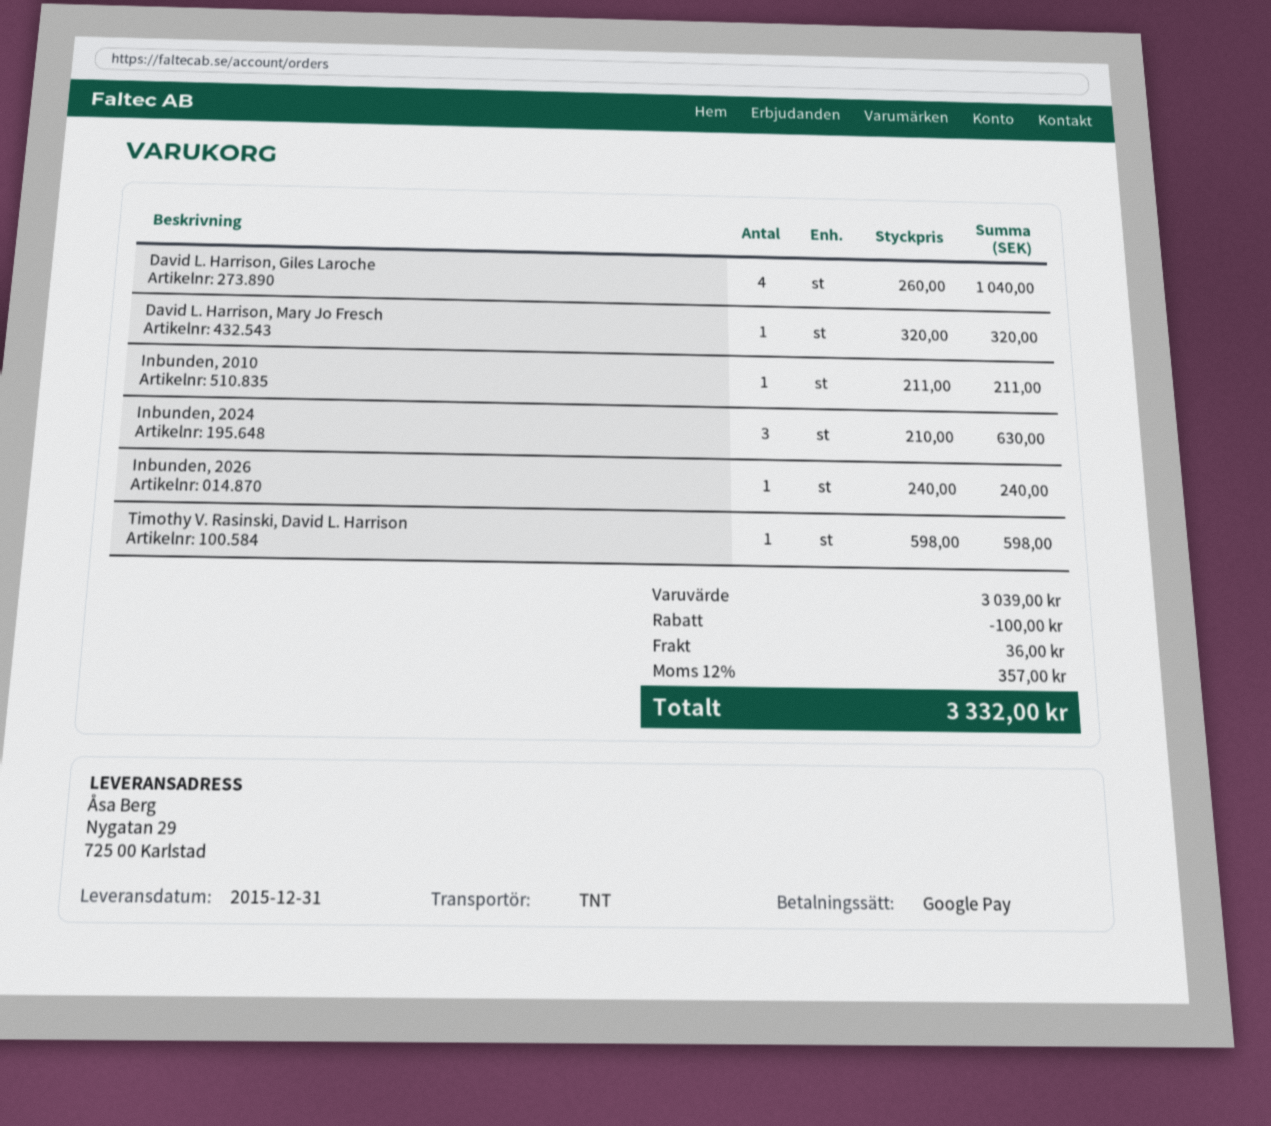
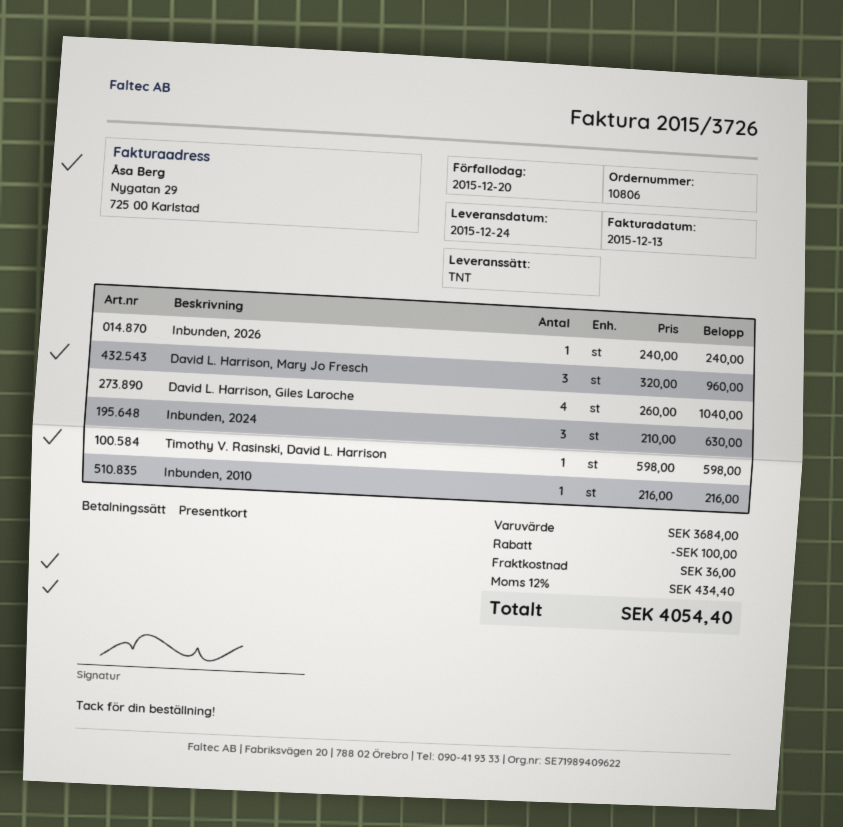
delivery date: 2015-12-31 -> 2015-12-24
payment method: Google Pay -> gift card
David L. Harrison, Mary Jo Fresch: 1 x 320.00 = 320.00 -> 3 x 320.00 = 960.00
Inbunden, 2010: 1 x 211.00 = 211.00 -> 1 x 216.00 = 216.00
subtotal: 3039.00 -> 3684.00
tax: 12% = 357.00 -> 12% = 434.40
total: 3332.00 -> 4054.40

